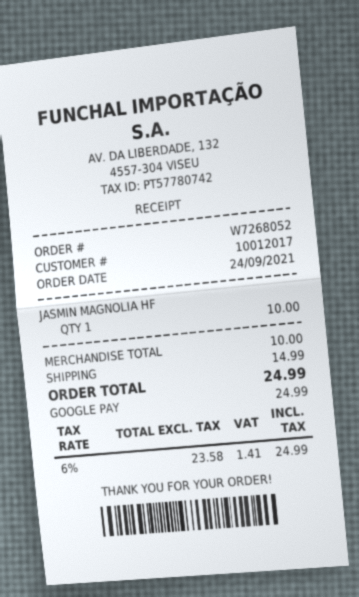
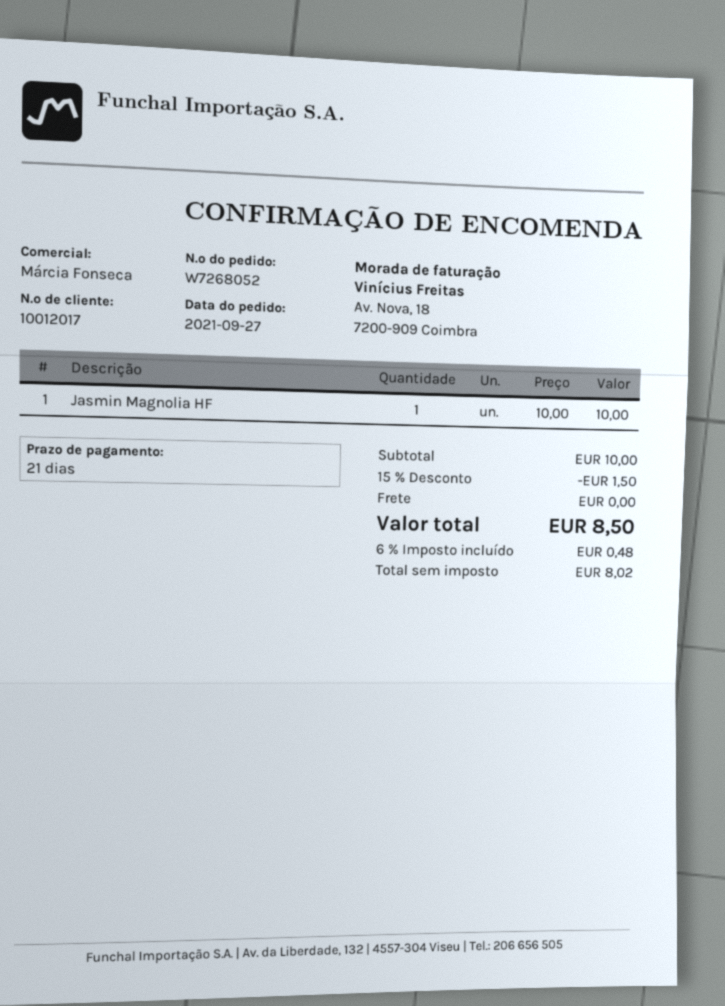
order date: 2021-09-24 -> 2021-09-27
discount: none -> 15% = 1.50
shipping: 14.99 -> 0.00
net: 23.58 -> 8.02
tax: 6% = 1.41 -> 6% = 0.48
total: 24.99 -> 8.50

